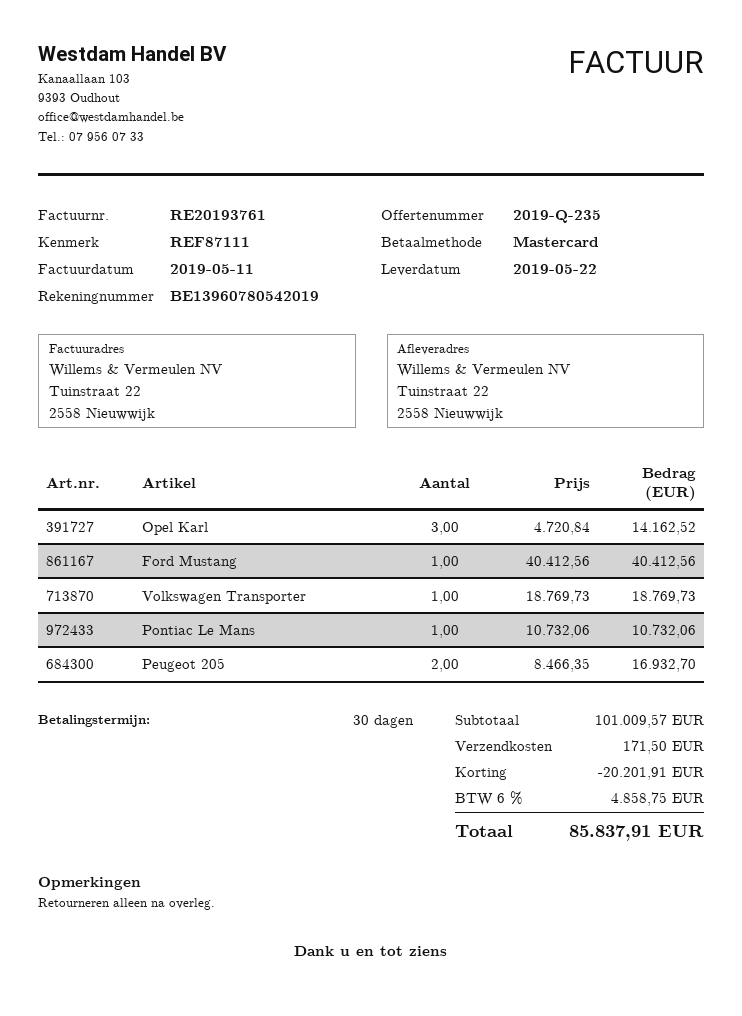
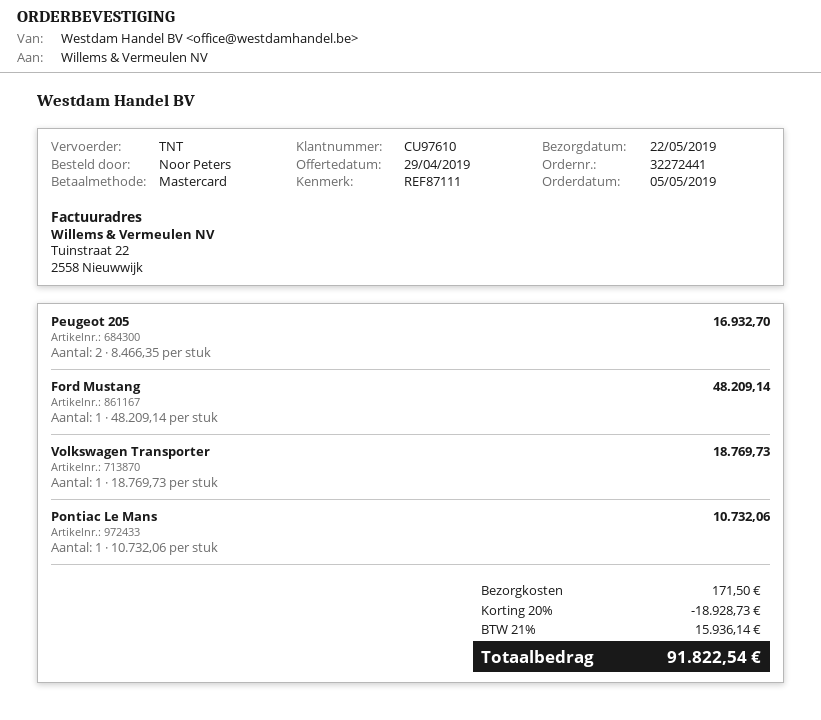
Opel Karl: 3 x 4720.84 = 14162.52 -> none
Ford Mustang: 1 x 40412.56 = 40412.56 -> 1 x 48209.14 = 48209.14
discount: 20201.91 -> 18928.73
tax: 6% = 4858.75 -> 21% = 15936.14
total: 85837.91 -> 91822.54

